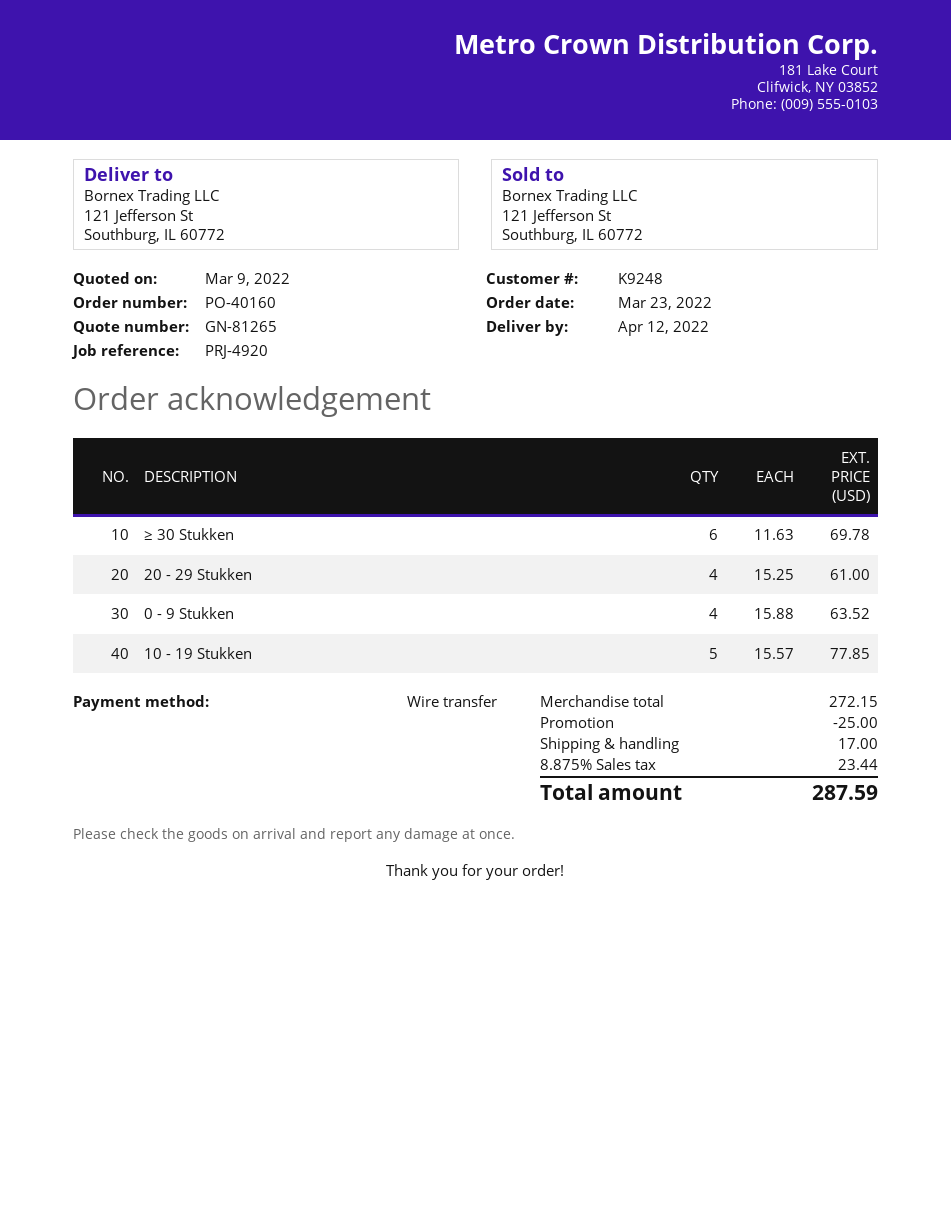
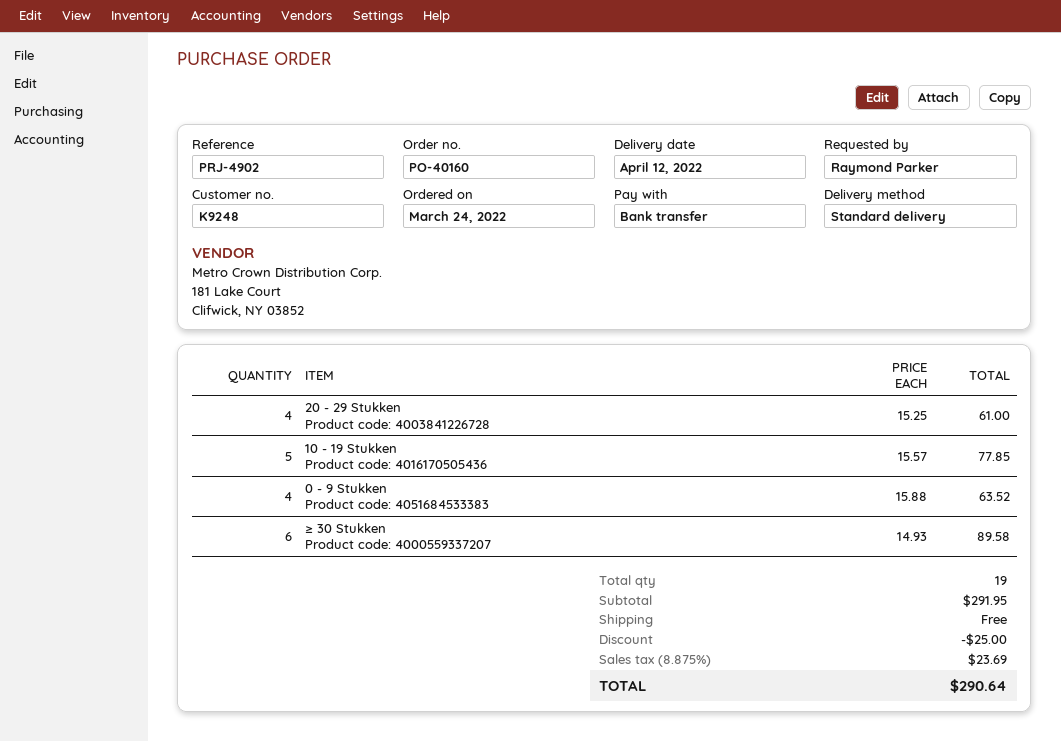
order date: 2022-03-23 -> 2022-03-24
reference: PRJ-4920 -> PRJ-4902
≥ 30 Stukken: 6 x 11.63 = 69.78 -> 6 x 14.93 = 89.58
subtotal: 272.15 -> 291.95
shipping: 17.00 -> 0.00
tax: 8.875% = 23.44 -> 8.875% = 23.69
total: 287.59 -> 290.64

